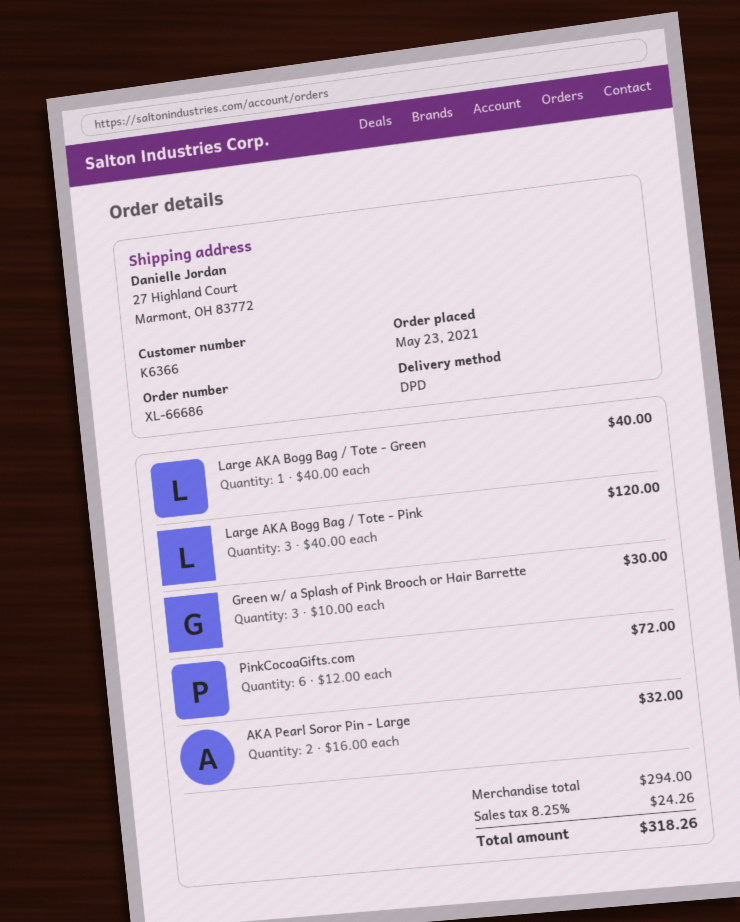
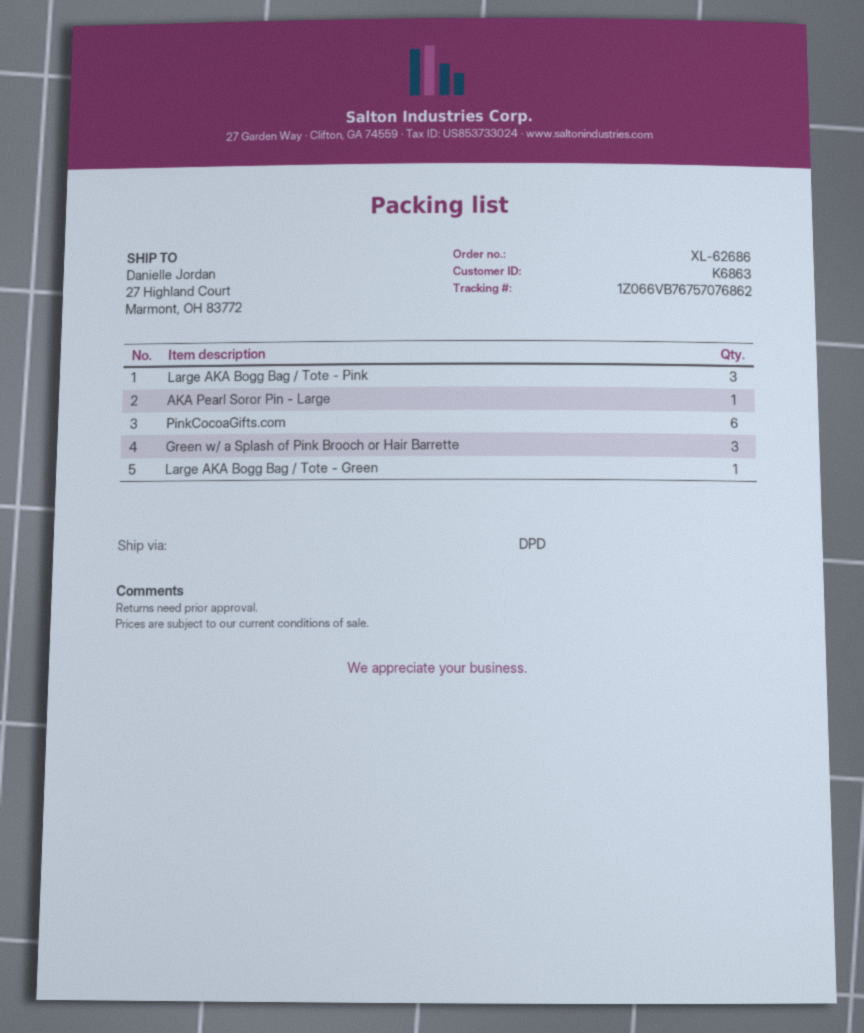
order number: XL-66686 -> XL-62686
customer number: K6366 -> K6863
AKA Pearl Soror Pin - Large: 2 -> 1

